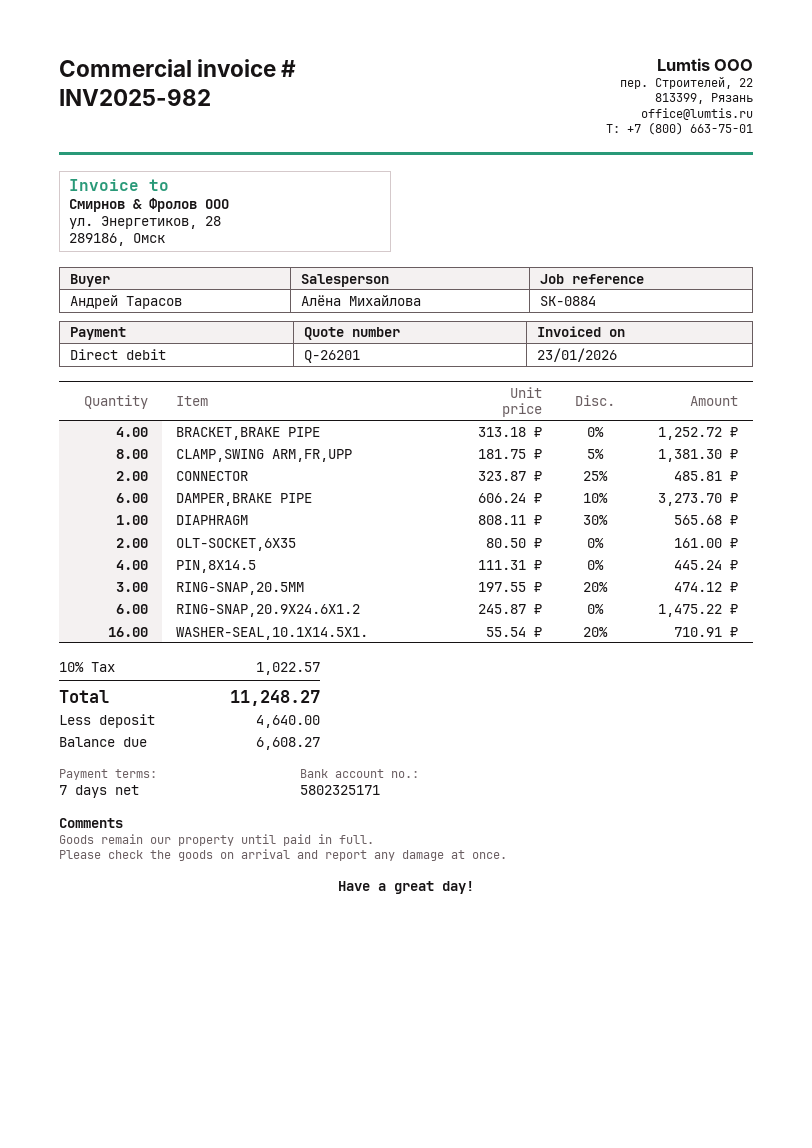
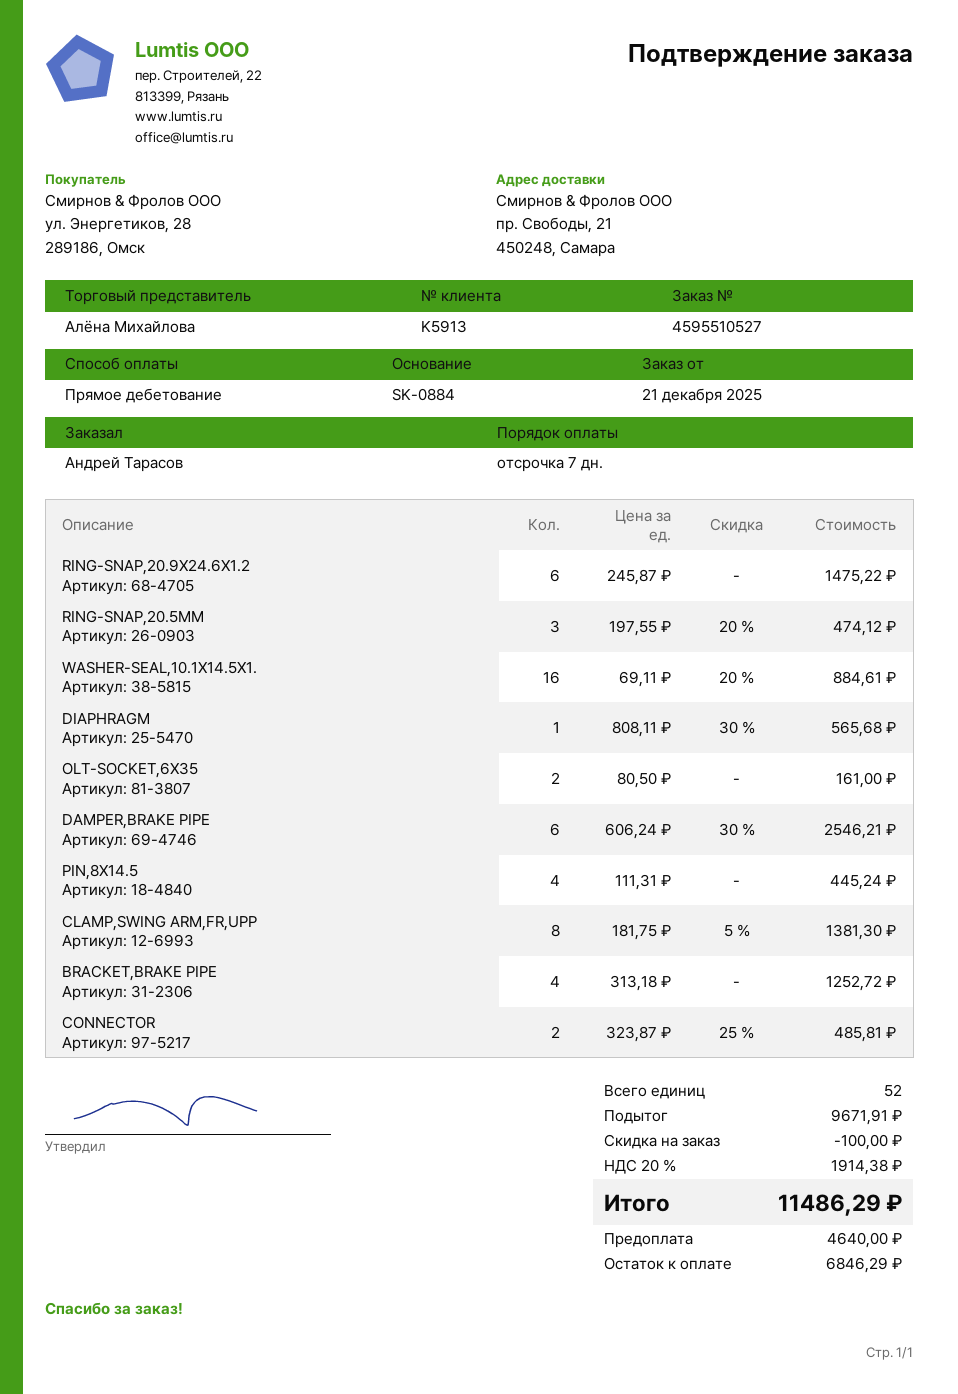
DAMPER,BRAKE PIPE: 6 x 606.24 - 10% = 3273.70 -> 6 x 606.24 - 30% = 2546.21
WASHER-SEAL,10.1X14.5X1.: 16 x 55.54 - 20% = 710.91 -> 16 x 69.11 - 20% = 884.61
discount: none -> 100.00
tax: 10% = 1022.57 -> 20% = 1914.38
total: 11248.27 -> 11486.29
balance: 6608.27 -> 6846.29

